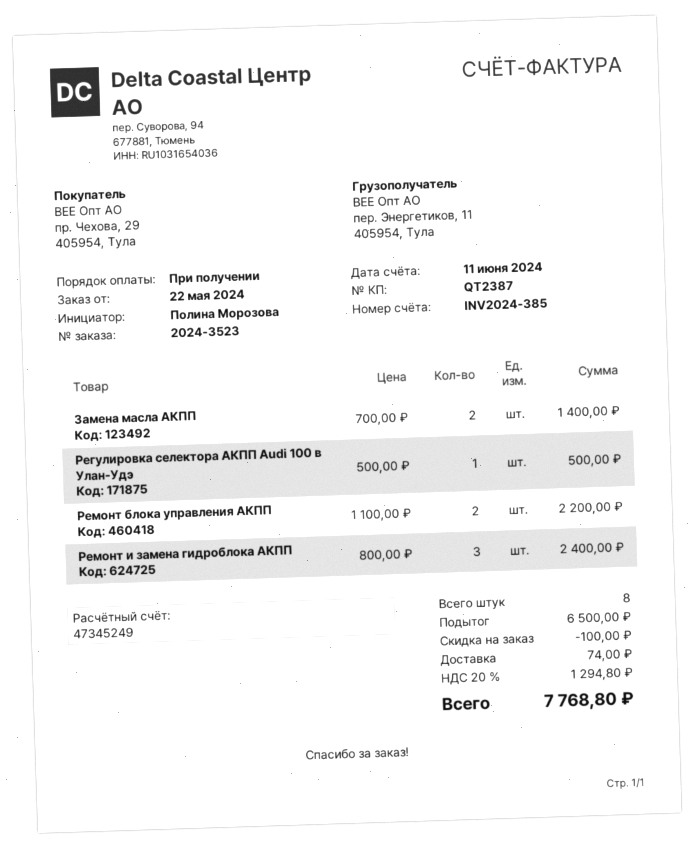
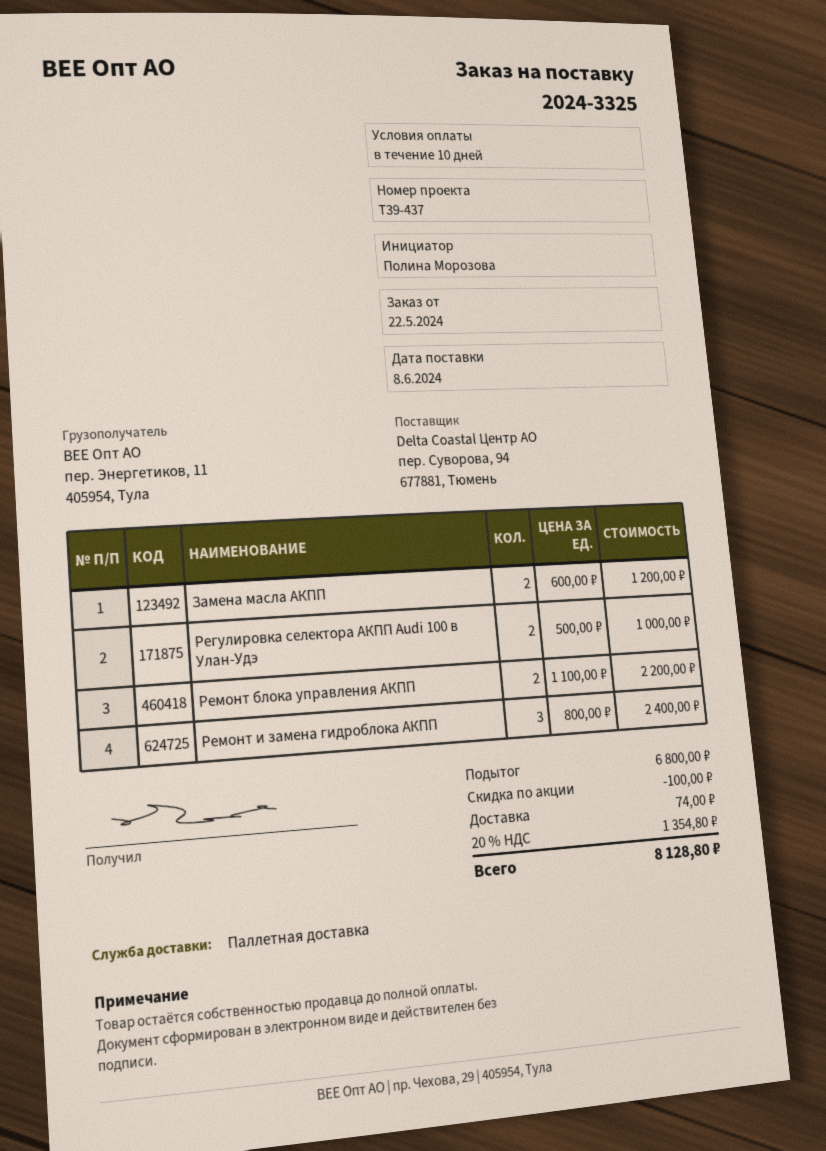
order number: 2024-3523 -> 2024-3325
payment terms: on receipt -> 10 days
Замена масла АКПП: 2 x 700.00 = 1400.00 -> 2 x 600.00 = 1200.00
Регулировка селектора АКПП Audi 100 в Улан-Удэ: 1 x 500.00 = 500.00 -> 2 x 500.00 = 1000.00
subtotal: 6500.00 -> 6800.00
tax: 20% = 1294.80 -> 20% = 1354.80
total: 7768.80 -> 8128.80

